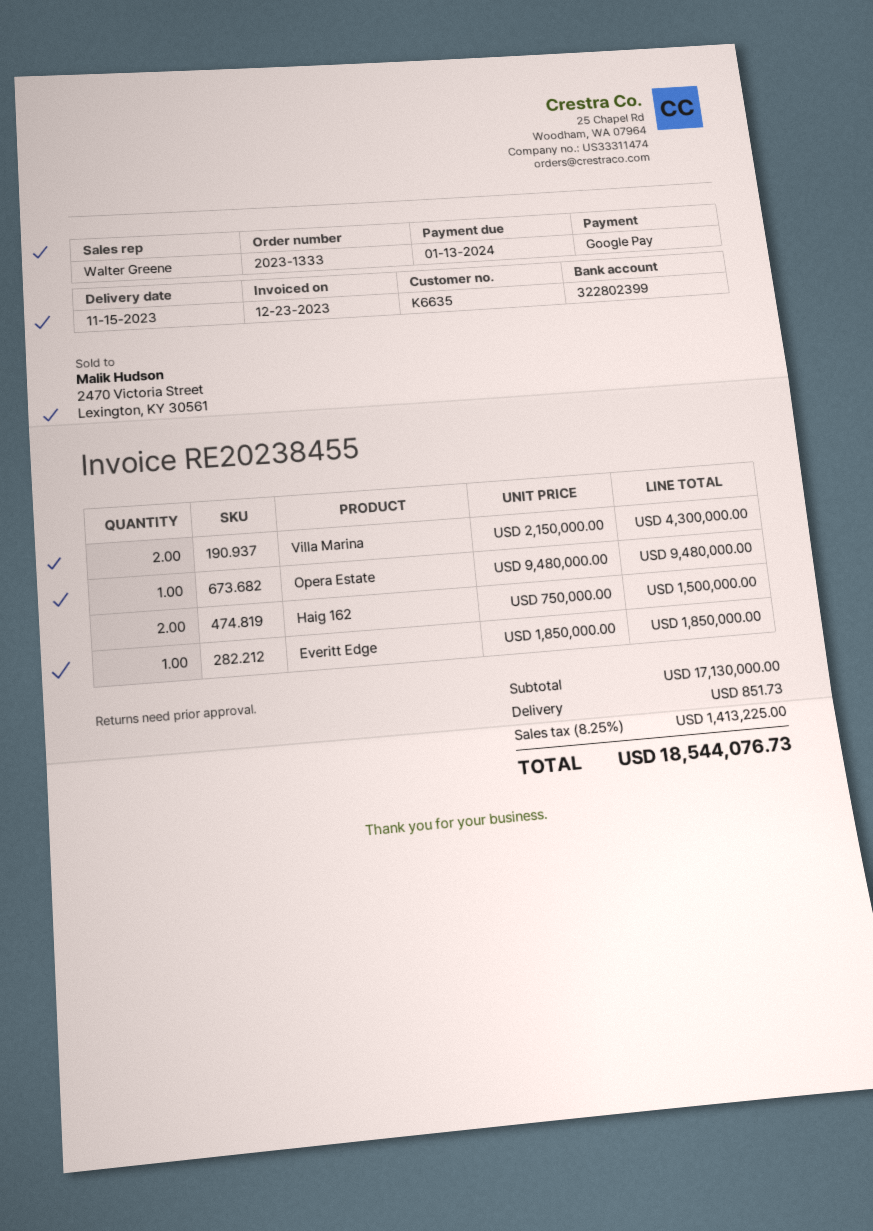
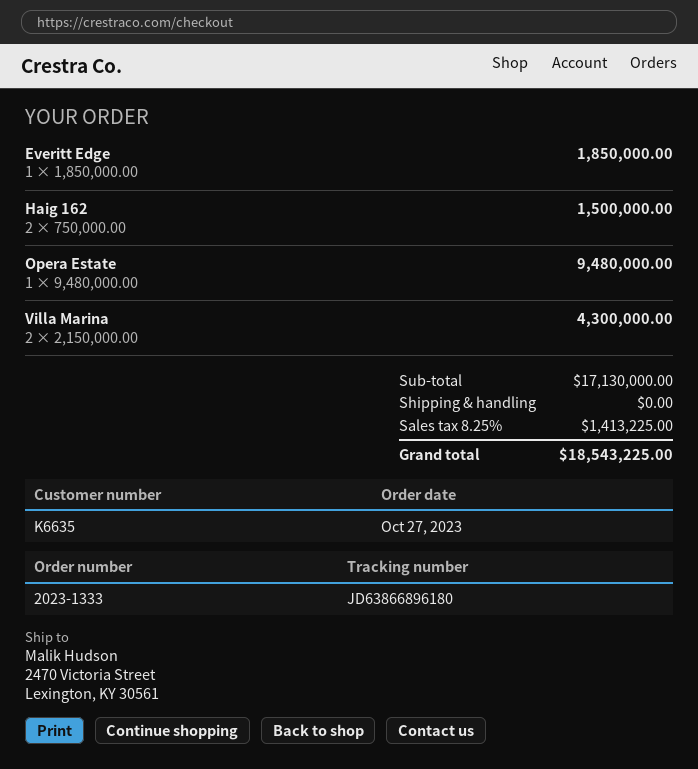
shipping: 851.73 -> 0.00
total: 18544076.73 -> 18543225.00

